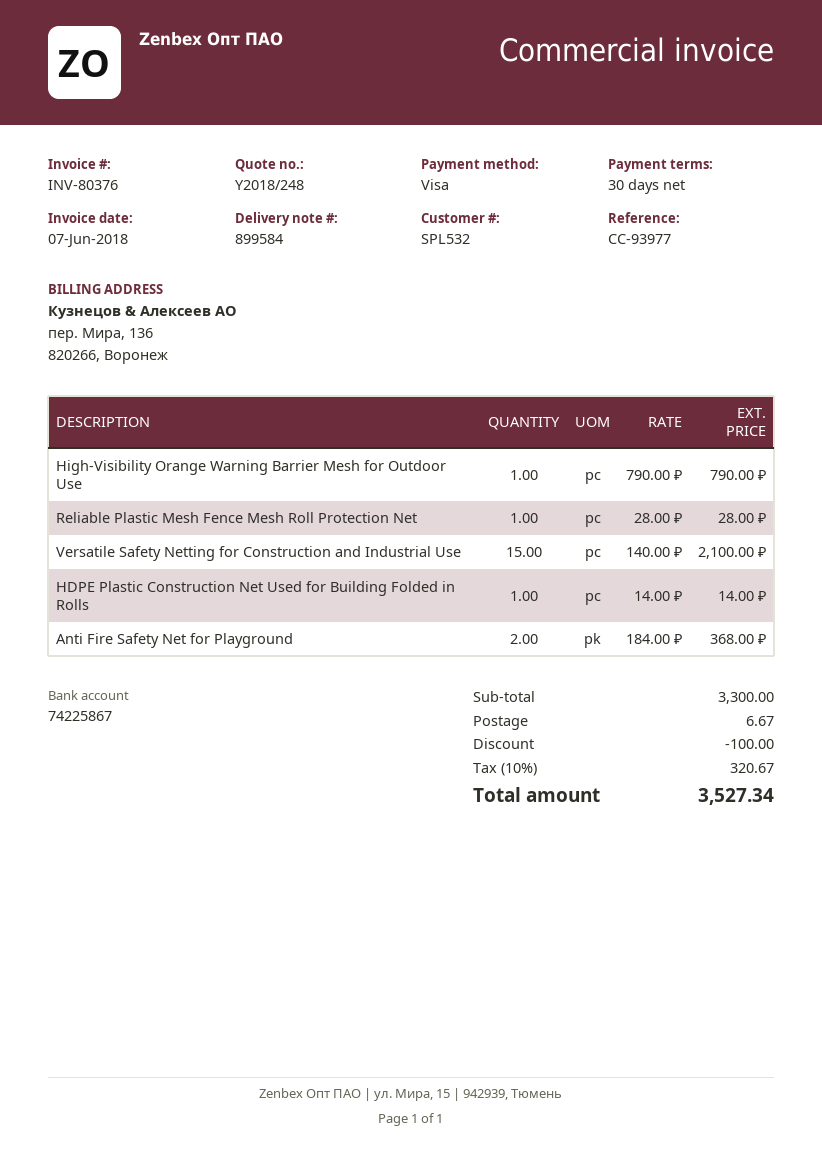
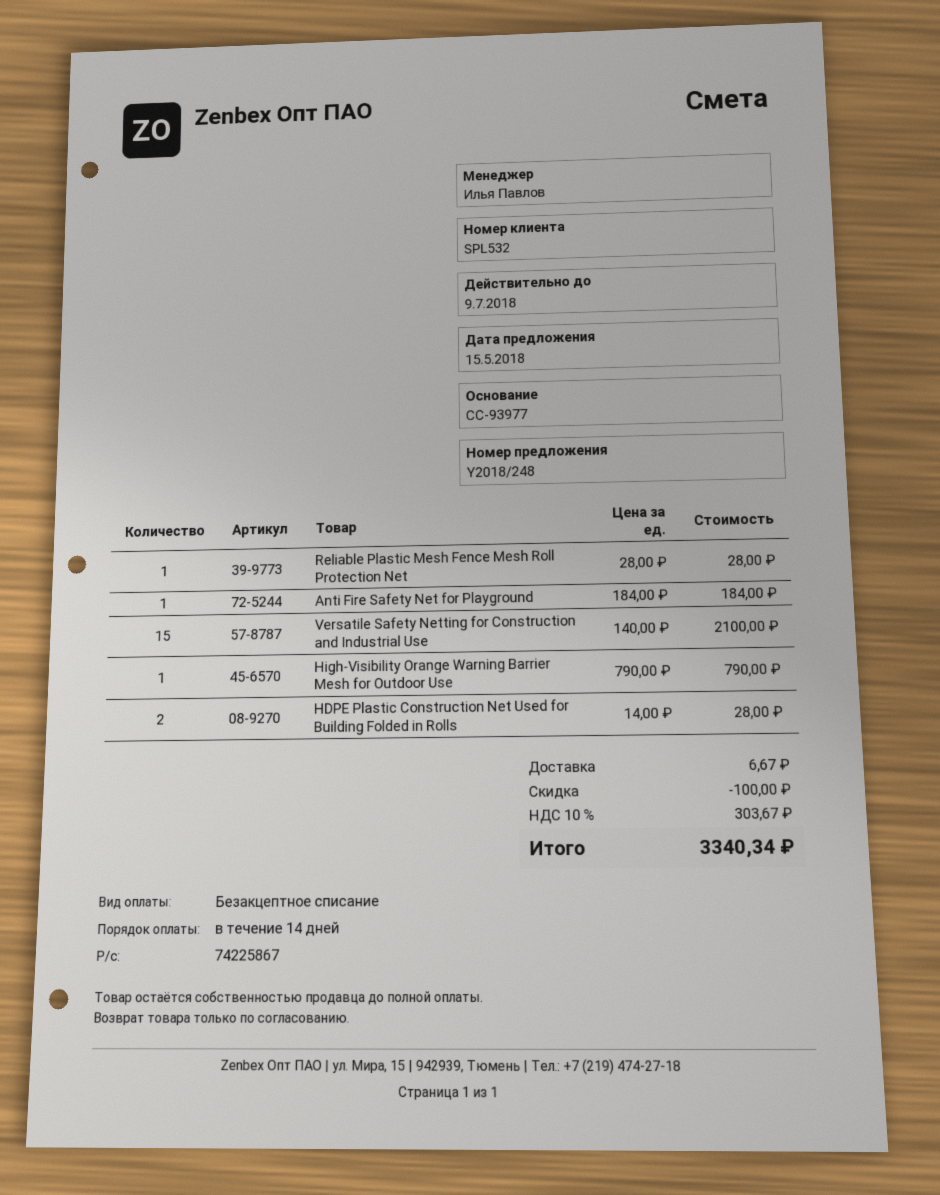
payment terms: 30 days -> 14 days
payment method: Visa -> direct debit
HDPE Plastic Construction Net Used for Building Folded in Rolls: 1 x 14.00 = 14.00 -> 2 x 14.00 = 28.00
Anti Fire Safety Net for Playground: 2 x 184.00 = 368.00 -> 1 x 184.00 = 184.00
tax: 10% = 320.67 -> 10% = 303.67
total: 3527.34 -> 3340.34

